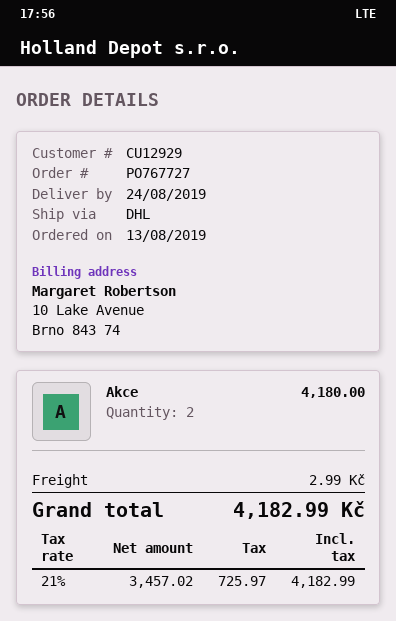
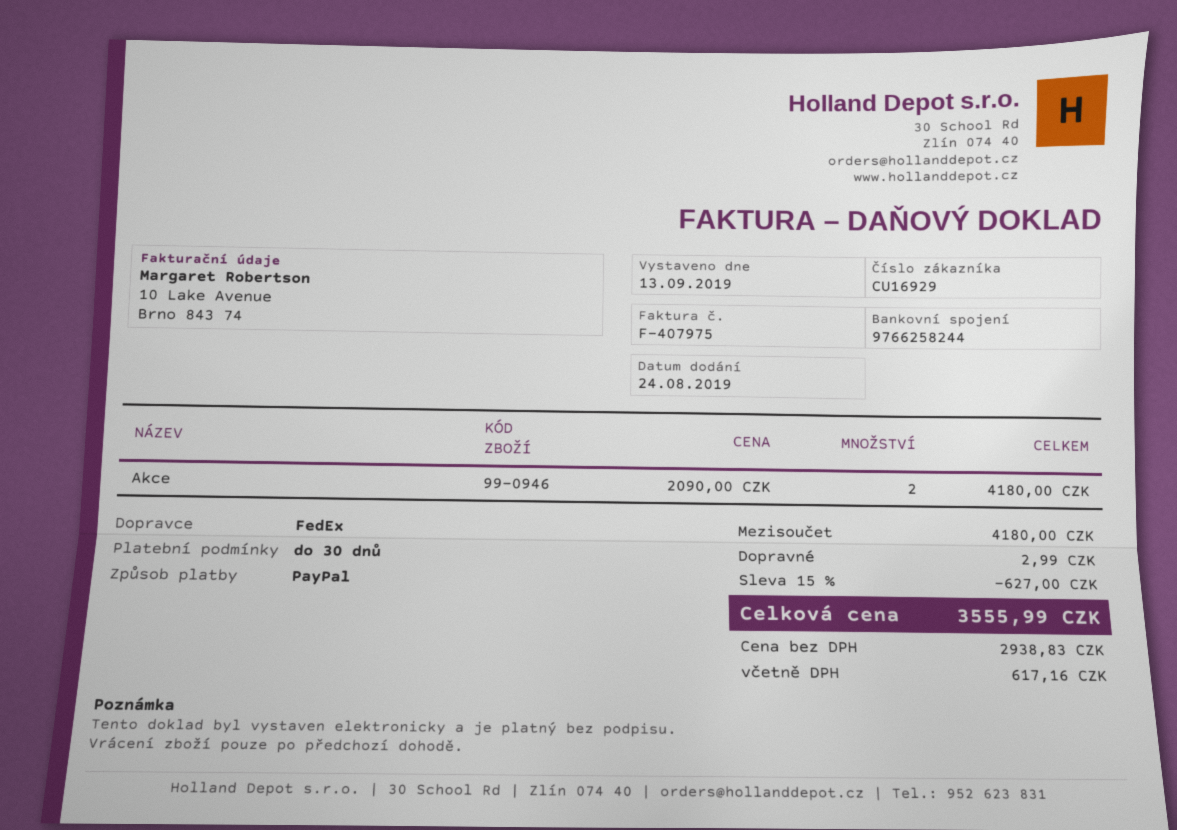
customer number: CU12929 -> CU16929
shipping method: DHL -> FedEx
discount: none -> 15% = 627.00
net: 3457.02 -> 2938.83
tax: 725.97 -> 617.16
total: 4182.99 -> 3555.99

